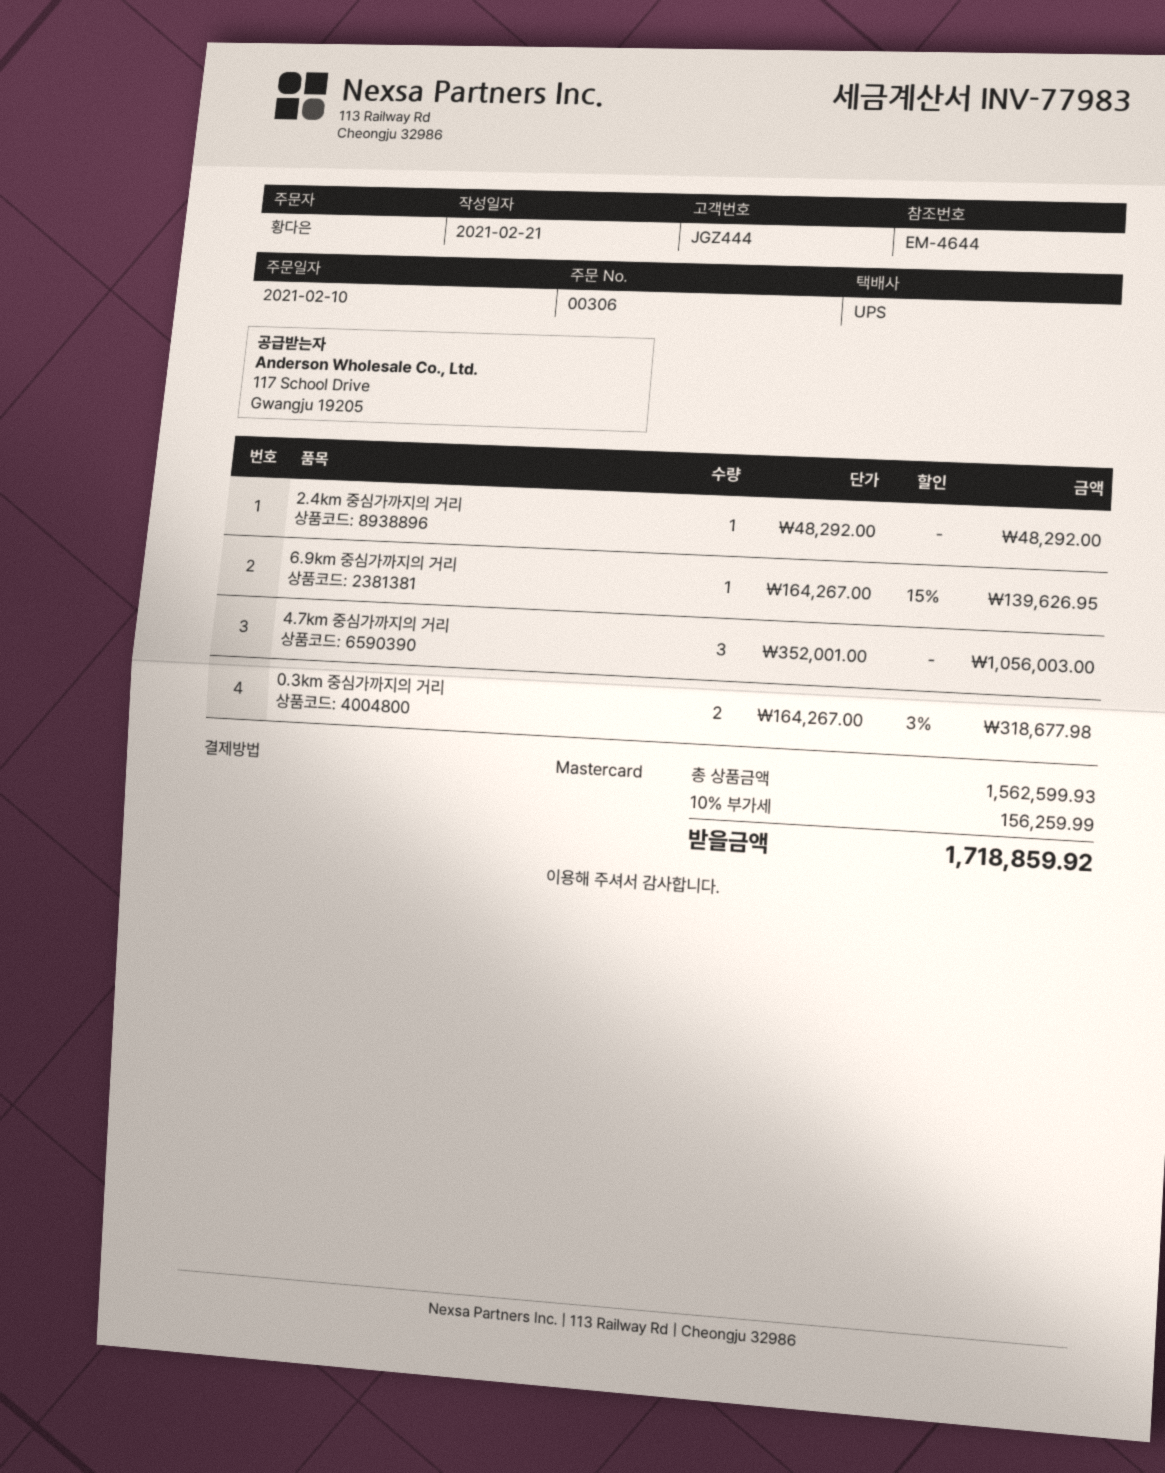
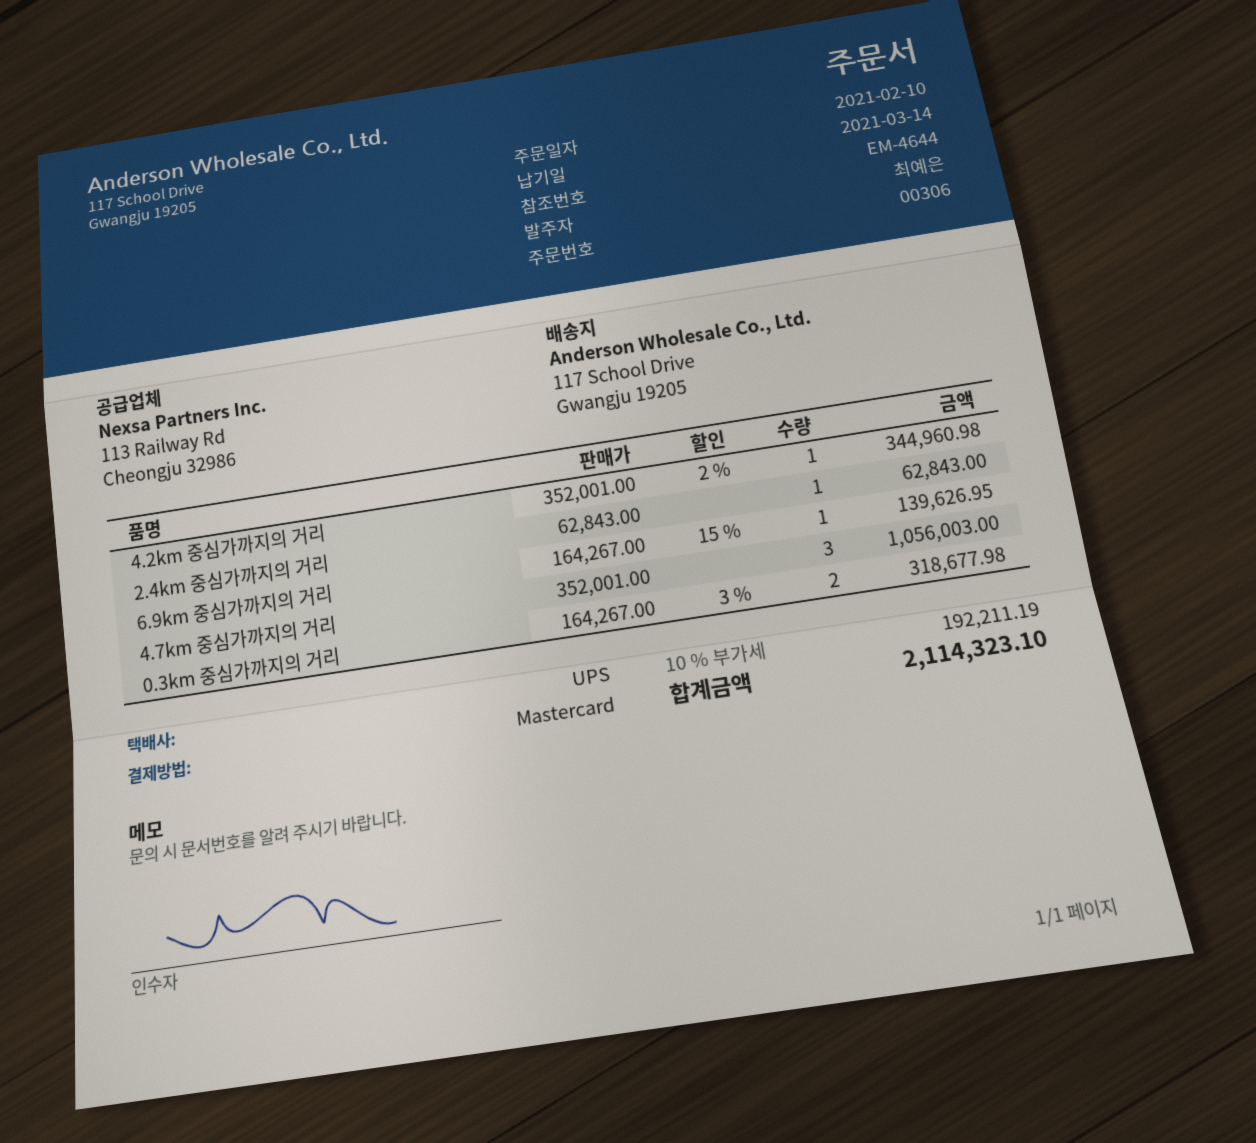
ordered by: 황다은 -> 최예은
2.4km 중심가까지의 거리: 1 x 48292.00 = 48292.00 -> 1 x 62843.00 = 62843.00
4.2km 중심가까지의 거리: none -> 1 x 352001.00 - 2% = 344960.98
tax: 10% = 156259.99 -> 10% = 192211.19
total: 1718859.92 -> 2114323.10

